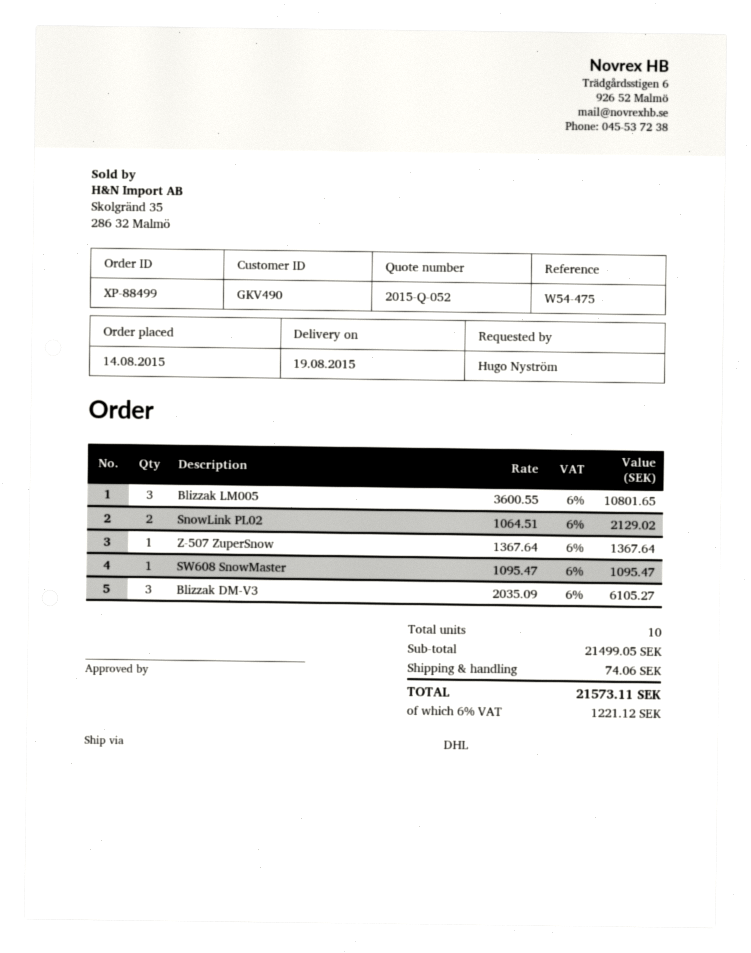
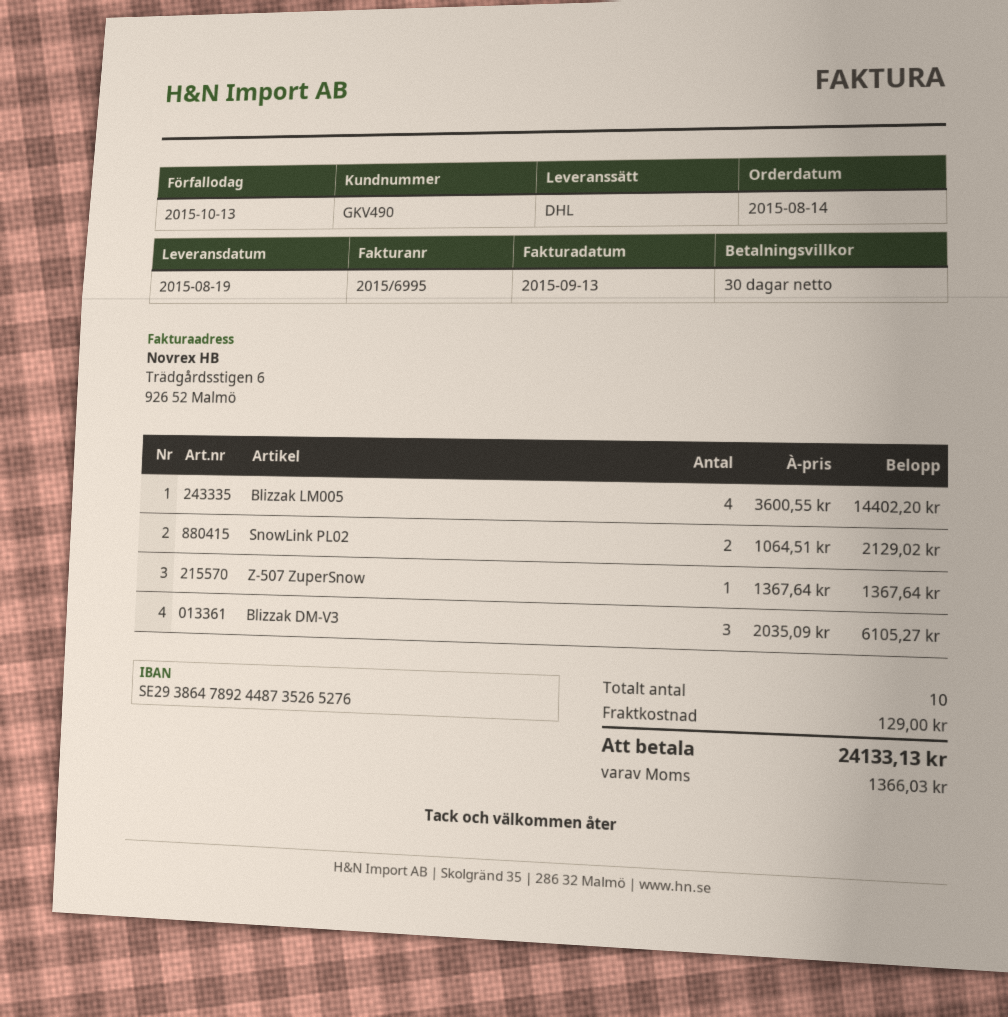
Blizzak LM005: 3 x 3600.55 = 10801.65 -> 4 x 3600.55 = 14402.20
SW608 SnowMaster: 1 x 1095.47 = 1095.47 -> none
shipping: 74.06 -> 129.00
tax: 1221.12 -> 1366.03
total: 21573.11 -> 24133.13

